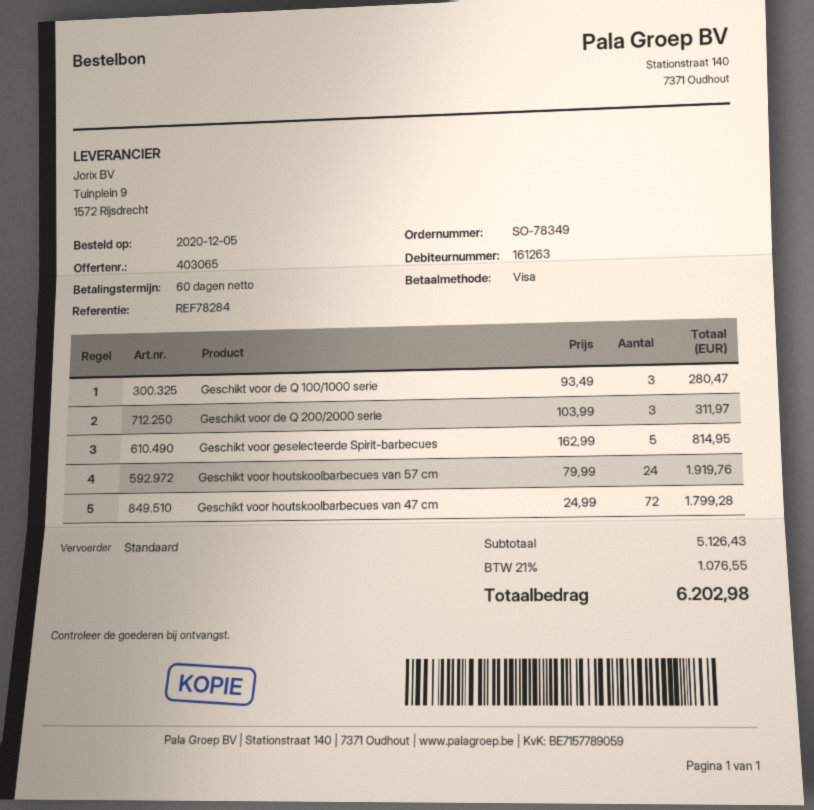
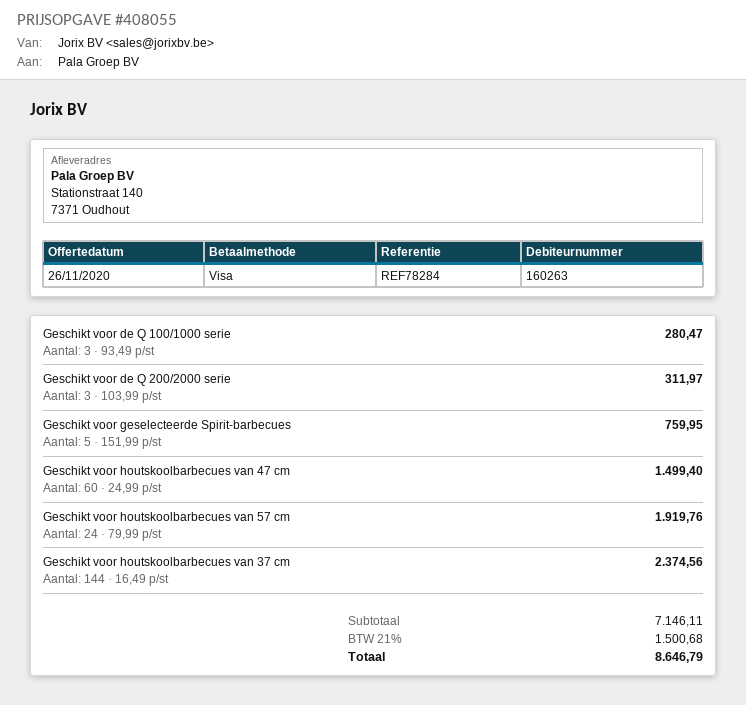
quote number: 403065 -> 408055
customer number: 161263 -> 160263
Geschikt voor geselecteerde Spirit-barbecues: 5 x 162.99 = 814.95 -> 5 x 151.99 = 759.95
Geschikt voor houtskoolbarbecues van 47 cm: 72 x 24.99 = 1799.28 -> 60 x 24.99 = 1499.40
Geschikt voor houtskoolbarbecues van 37 cm: none -> 144 x 16.49 = 2374.56
subtotal: 5126.43 -> 7146.11
tax: 21% = 1076.55 -> 21% = 1500.68
total: 6202.98 -> 8646.79

